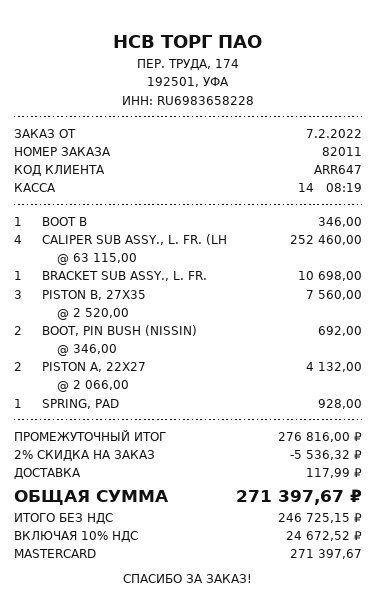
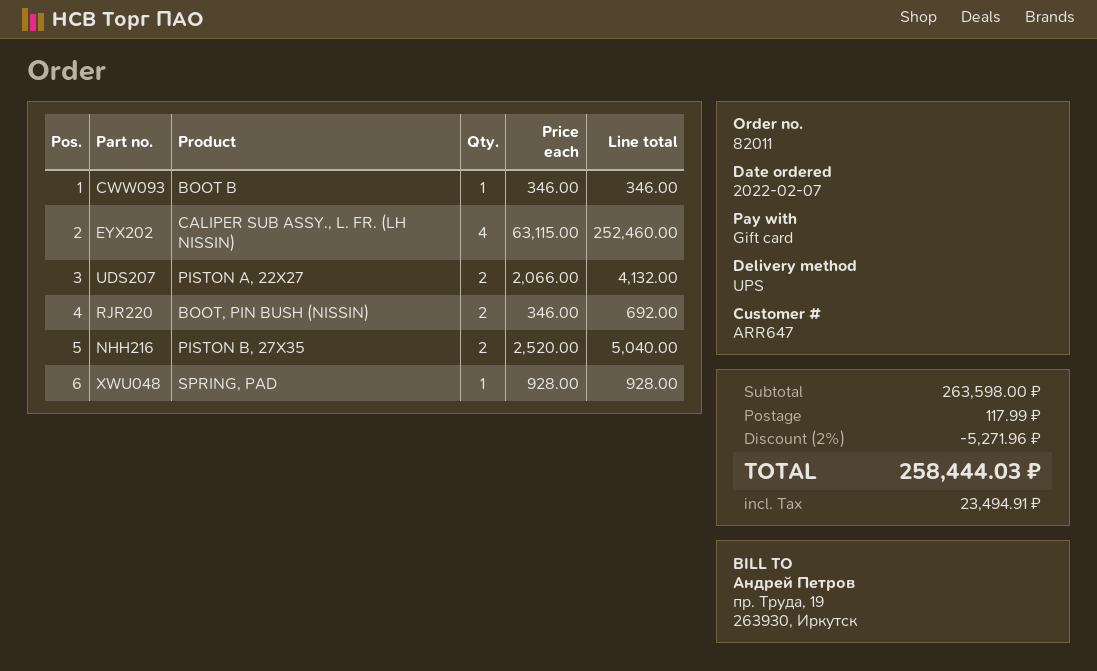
payment method: Mastercard -> gift card
BRACKET SUB ASSY., L. FR.: 1 x 10698.00 = 10698.00 -> none
PISTON B, 27X35: 3 x 2520.00 = 7560.00 -> 2 x 2520.00 = 5040.00
subtotal: 276816.00 -> 263598.00
discount: 2% = 5536.32 -> 2% = 5271.96
tax: 24672.52 -> 23494.91
total: 271397.67 -> 258444.03

